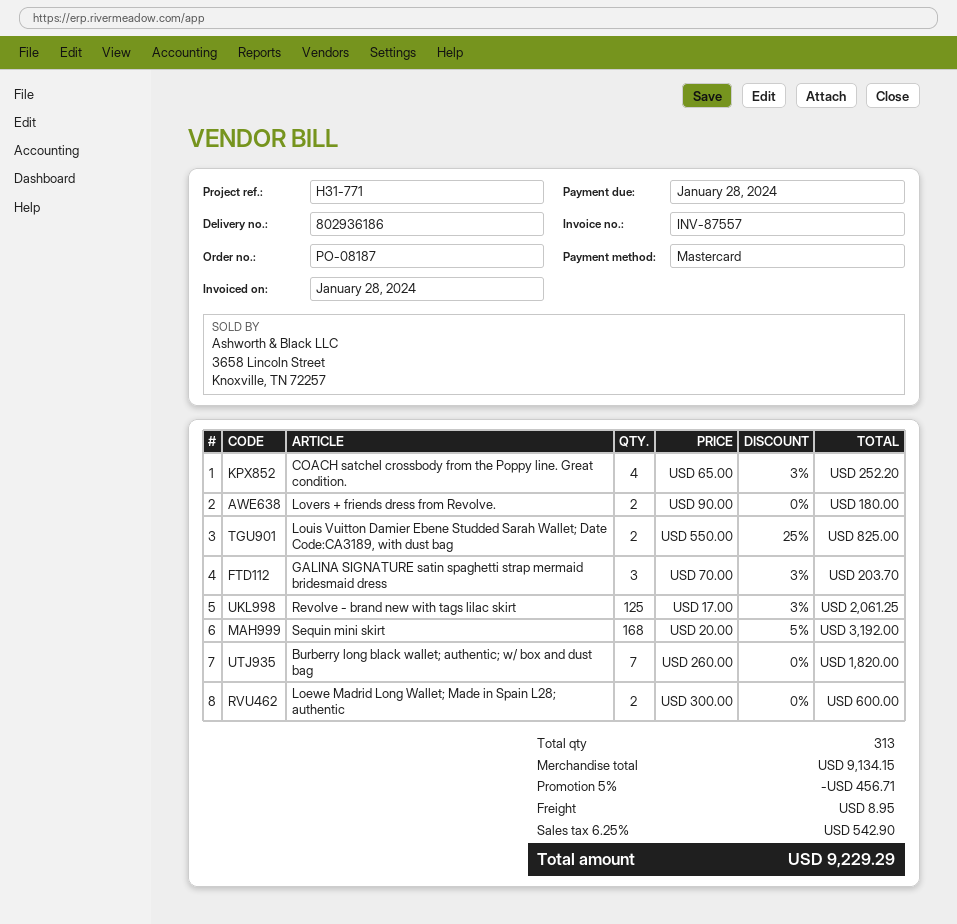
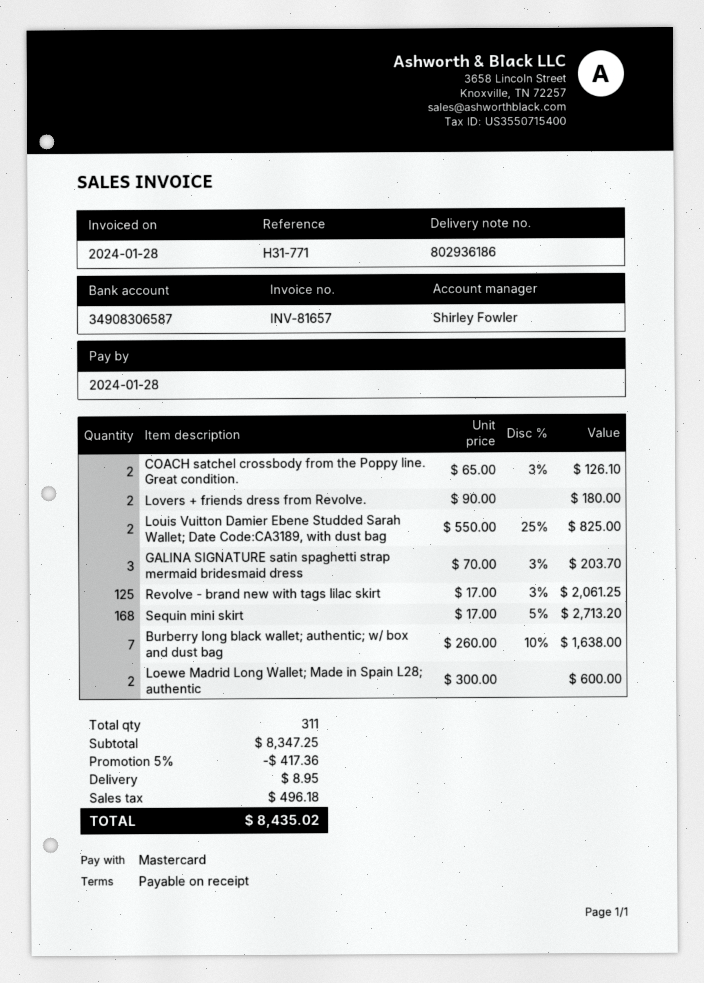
invoice number: INV-87557 -> INV-81657
COACH satchel crossbody from the Poppy line. Great condition.: 4 x 65.00 - 3% = 252.20 -> 2 x 65.00 - 3% = 126.10
Sequin mini skirt: 168 x 20.00 - 5% = 3192.00 -> 168 x 17.00 - 5% = 2713.20
Burberry long black wallet; authentic; w/ box and dust bag: 7 x 260.00 = 1820.00 -> 7 x 260.00 - 10% = 1638.00
total quantity: 313 -> 311
subtotal: 9134.15 -> 8347.25
discount: 5% = 456.71 -> 5% = 417.36
tax: 542.90 -> 496.18
total: 9229.29 -> 8435.02

